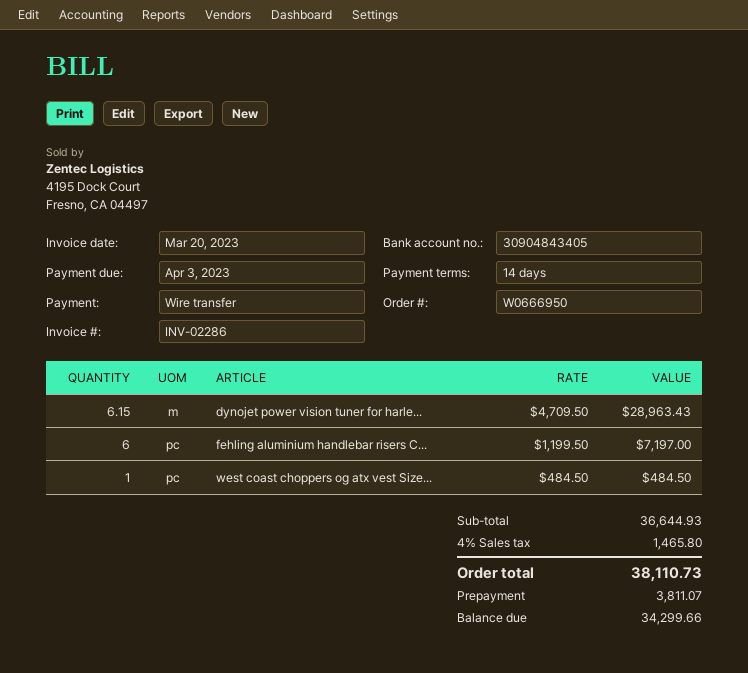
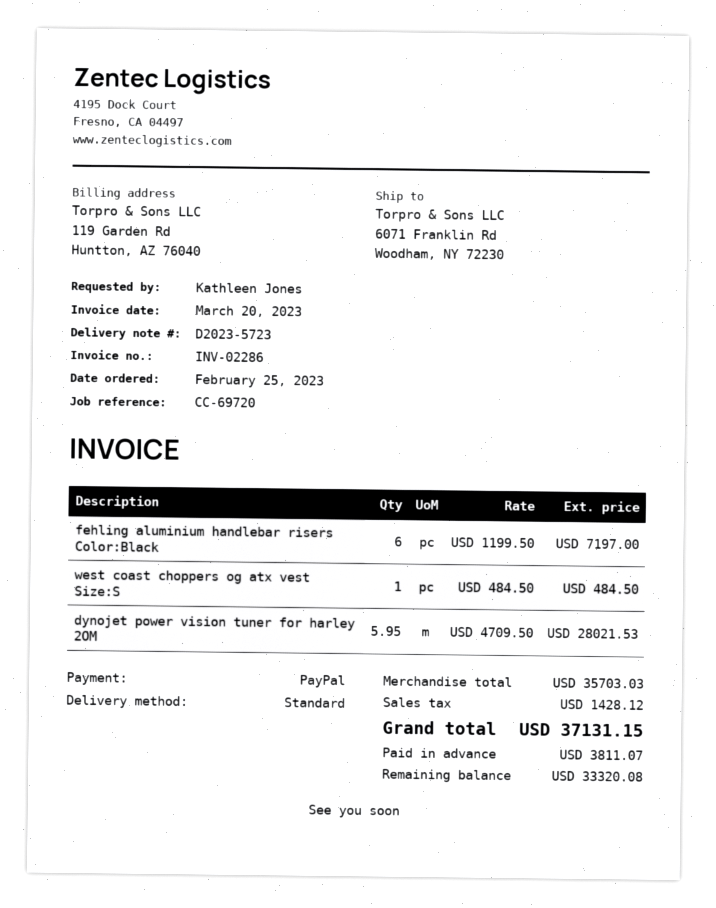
payment method: bank transfer -> PayPal
dynojet power vision tuner for harle...: 6.15 x 4709.50 = 28963.43 -> 5.95 x 4709.50 = 28021.53
subtotal: 36644.93 -> 35703.03
tax: 1465.80 -> 1428.12
total: 38110.73 -> 37131.15
balance: 34299.66 -> 33320.08

